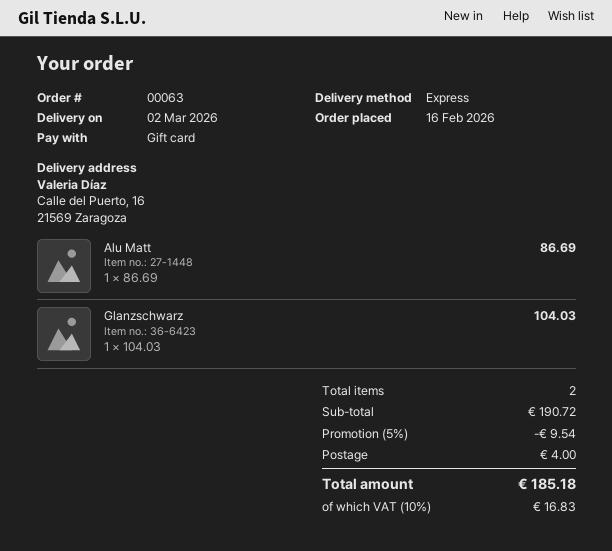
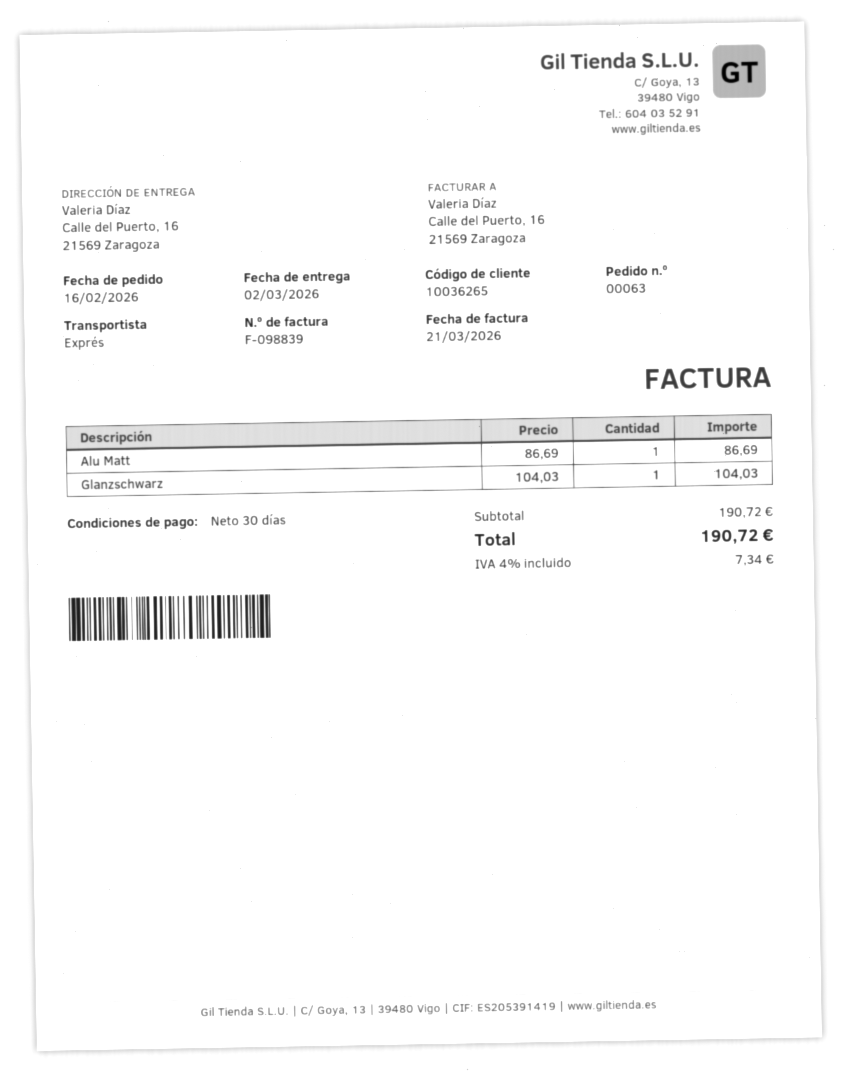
discount: 5% = 9.54 -> none
shipping: 4.00 -> none
tax: 10% = 16.83 -> 4% = 7.34
total: 185.18 -> 190.72

